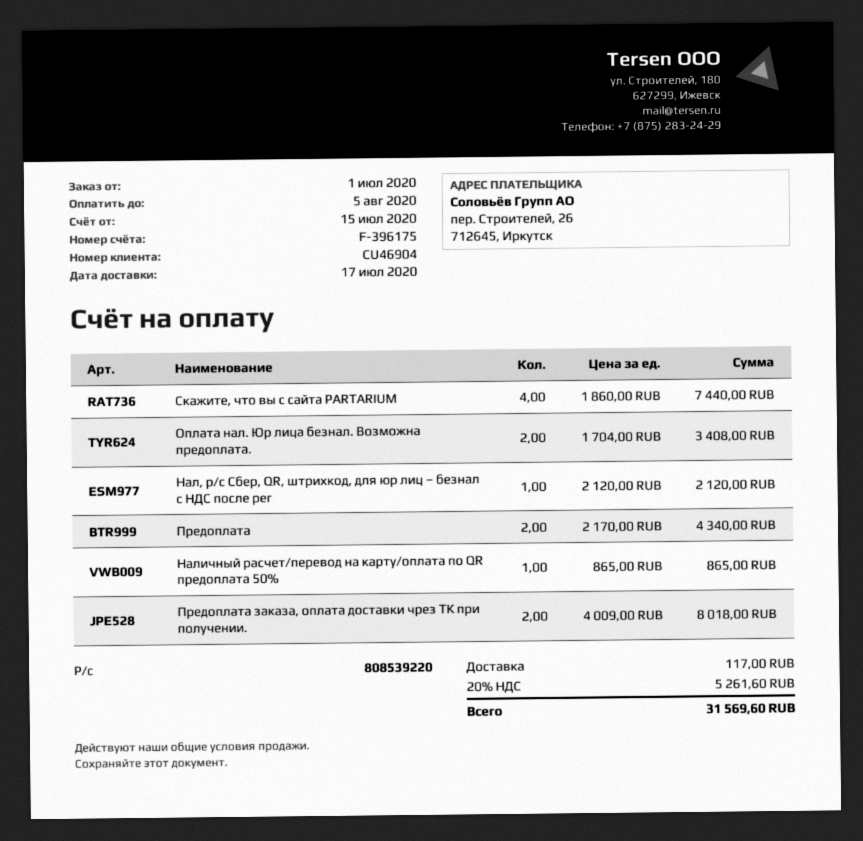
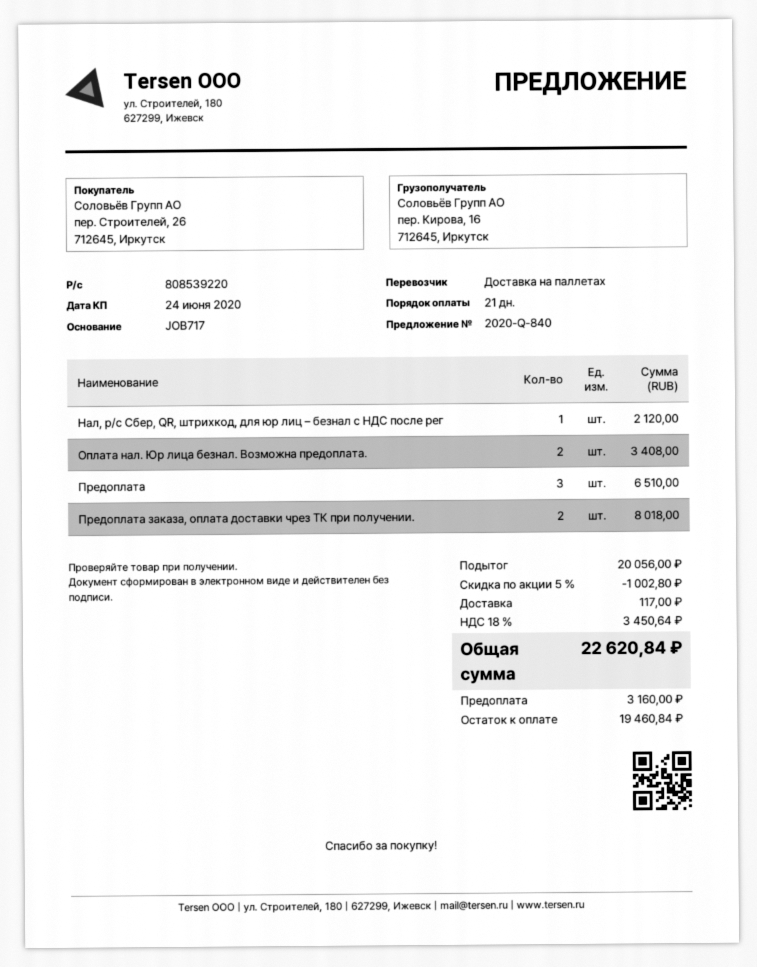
Скажите, что вы с сайта PARTARIUM: 4 for 7440.00 -> none
Предоплата: 2 for 4340.00 -> 3 for 6510.00
Наличный расчет/перевод на карту/оплата по QR предоплата 50%: 1 for 865.00 -> none
discount: none -> 5% = 1002.80
tax: 20% = 5261.60 -> 18% = 3450.64
total: 31569.60 -> 22620.84

